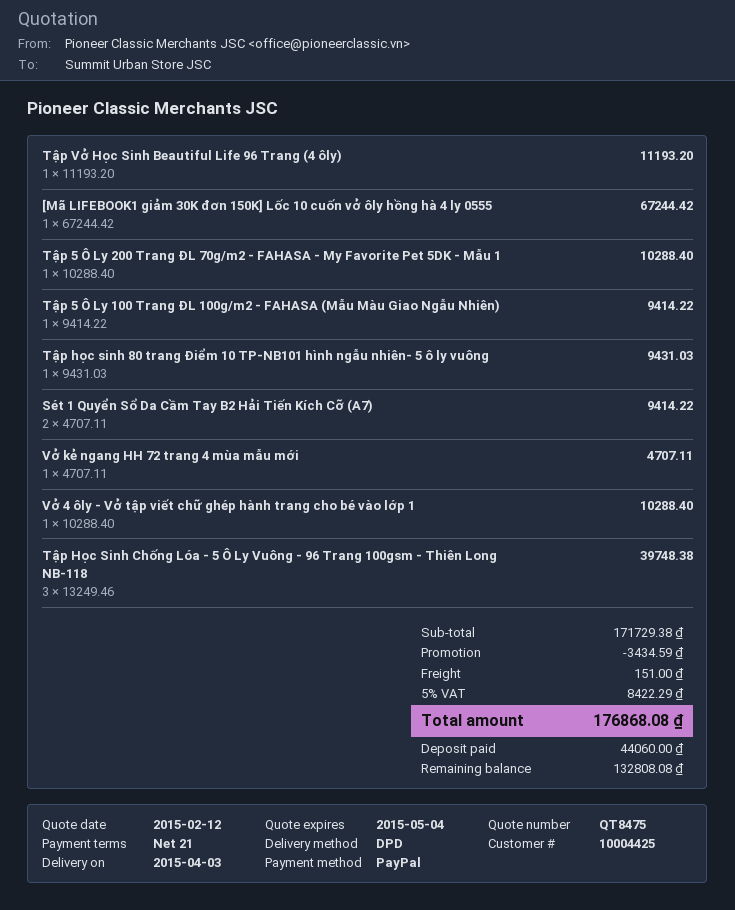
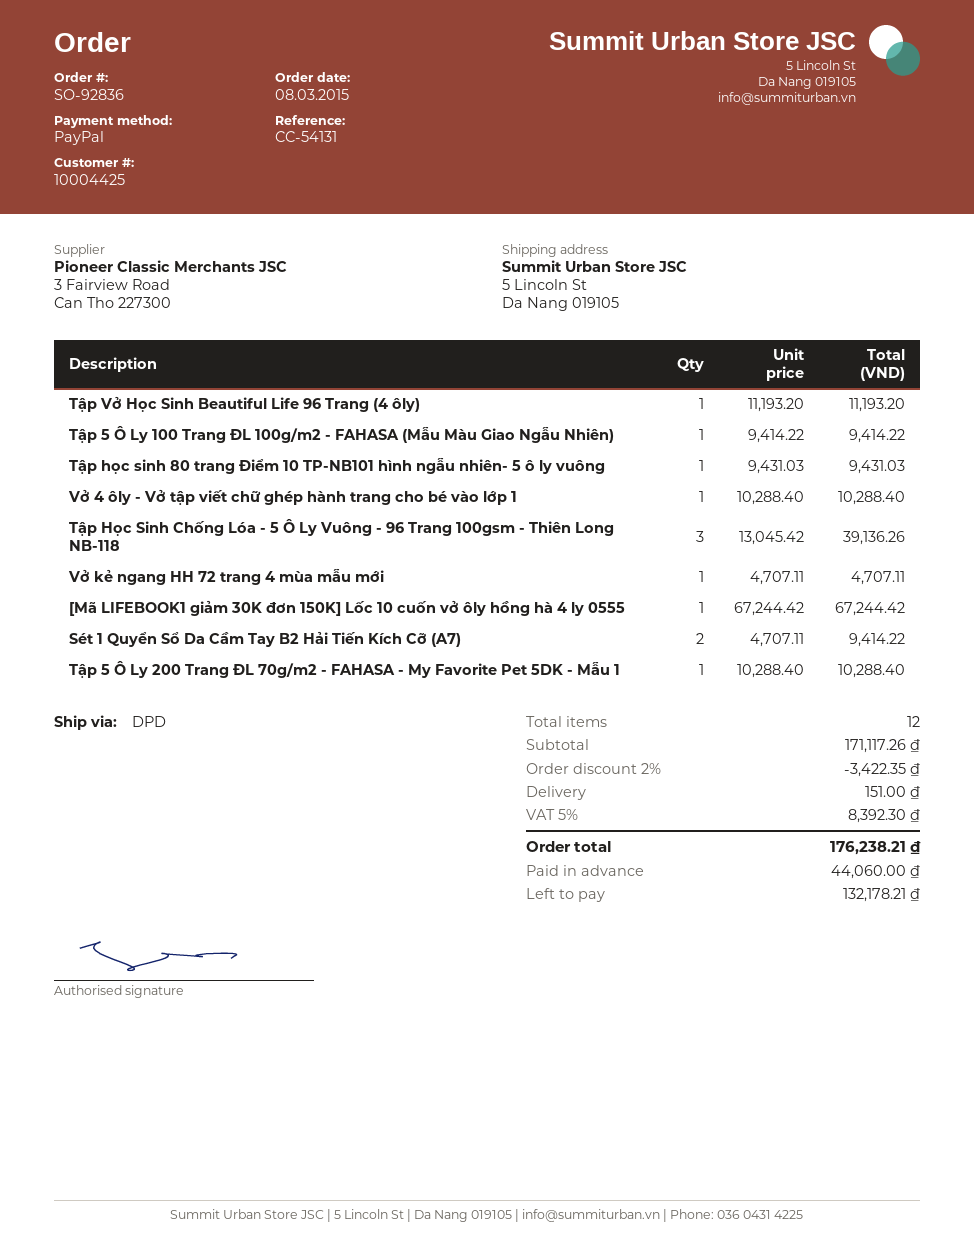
Tập Học Sinh Chống Lóa - 5 Ô Ly Vuông - 96 Trang 100gsm - Thiên Long NB-118: 3 x 13249.46 = 39748.38 -> 3 x 13045.42 = 39136.26
subtotal: 171729.38 -> 171117.26
discount: 3434.59 -> 3422.35
tax: 5% = 8422.29 -> 5% = 8392.30
total: 176868.08 -> 176238.21
balance: 132808.08 -> 132178.21

